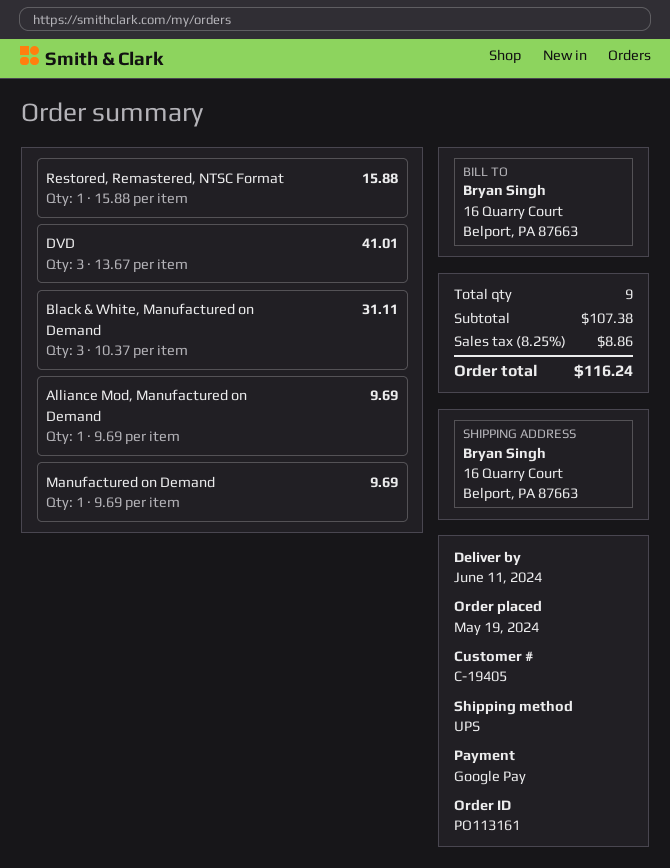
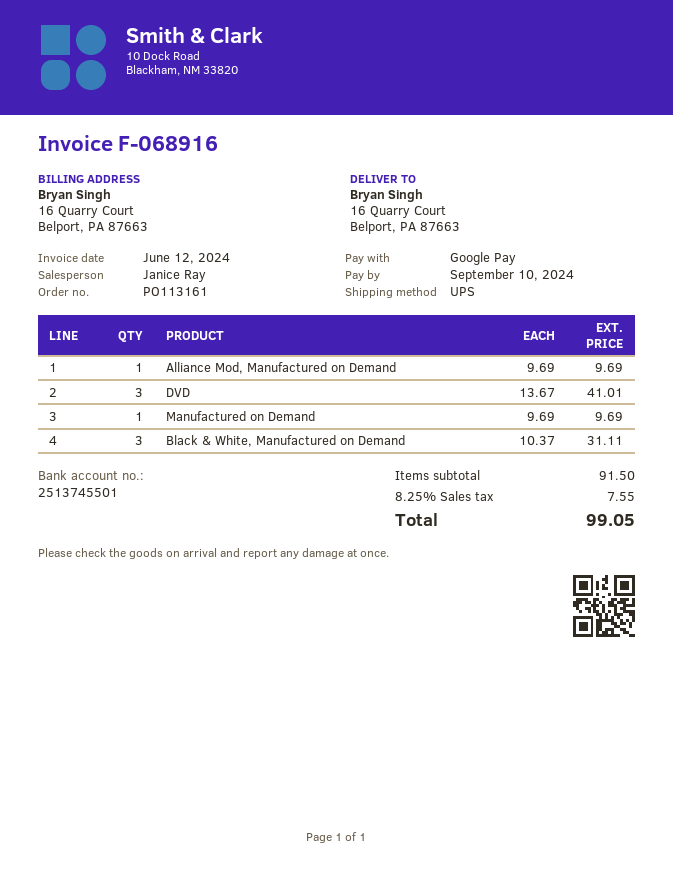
Restored, Remastered, NTSC Format: 1 x 15.88 = 15.88 -> none
subtotal: 107.38 -> 91.50
tax: 8.25% = 8.86 -> 8.25% = 7.55
total: 116.24 -> 99.05

